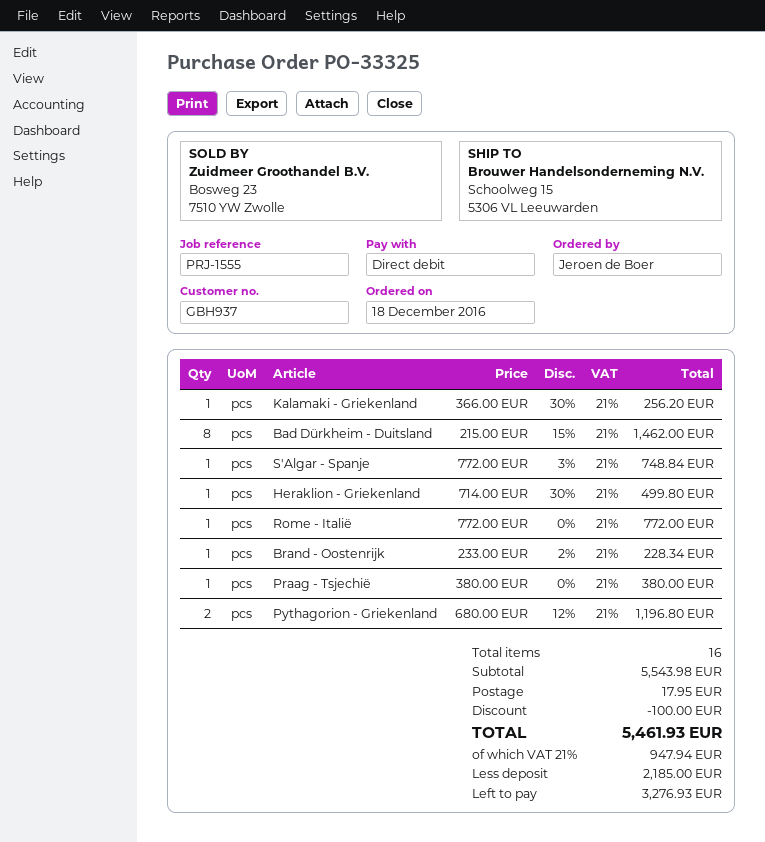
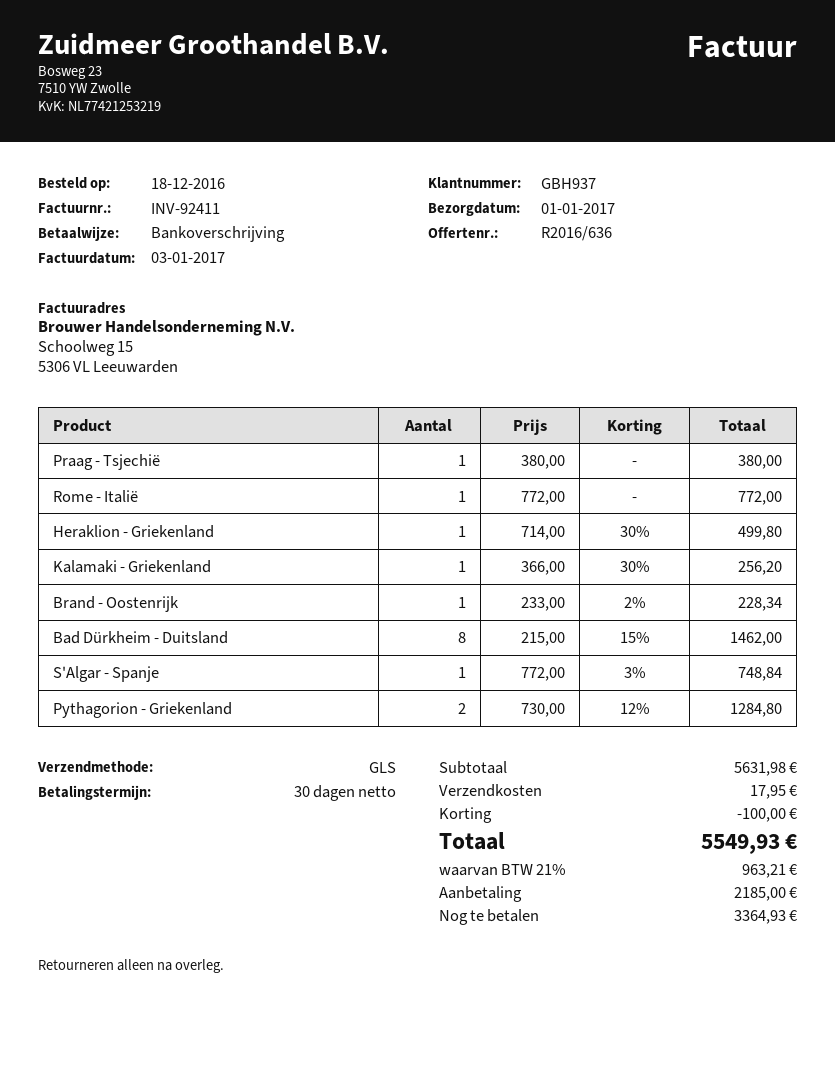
payment method: direct debit -> bank transfer
Pythagorion - Griekenland: 2 x 680.00 - 12% = 1196.80 -> 2 x 730.00 - 12% = 1284.80
subtotal: 5543.98 -> 5631.98
tax: 21% = 947.94 -> 21% = 963.21
total: 5461.93 -> 5549.93
balance: 3276.93 -> 3364.93

